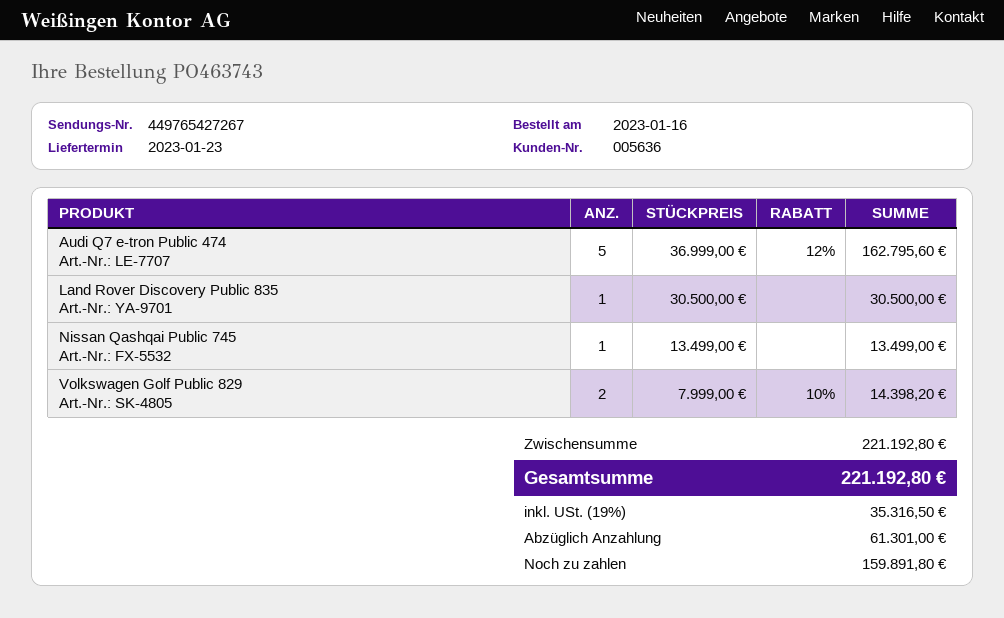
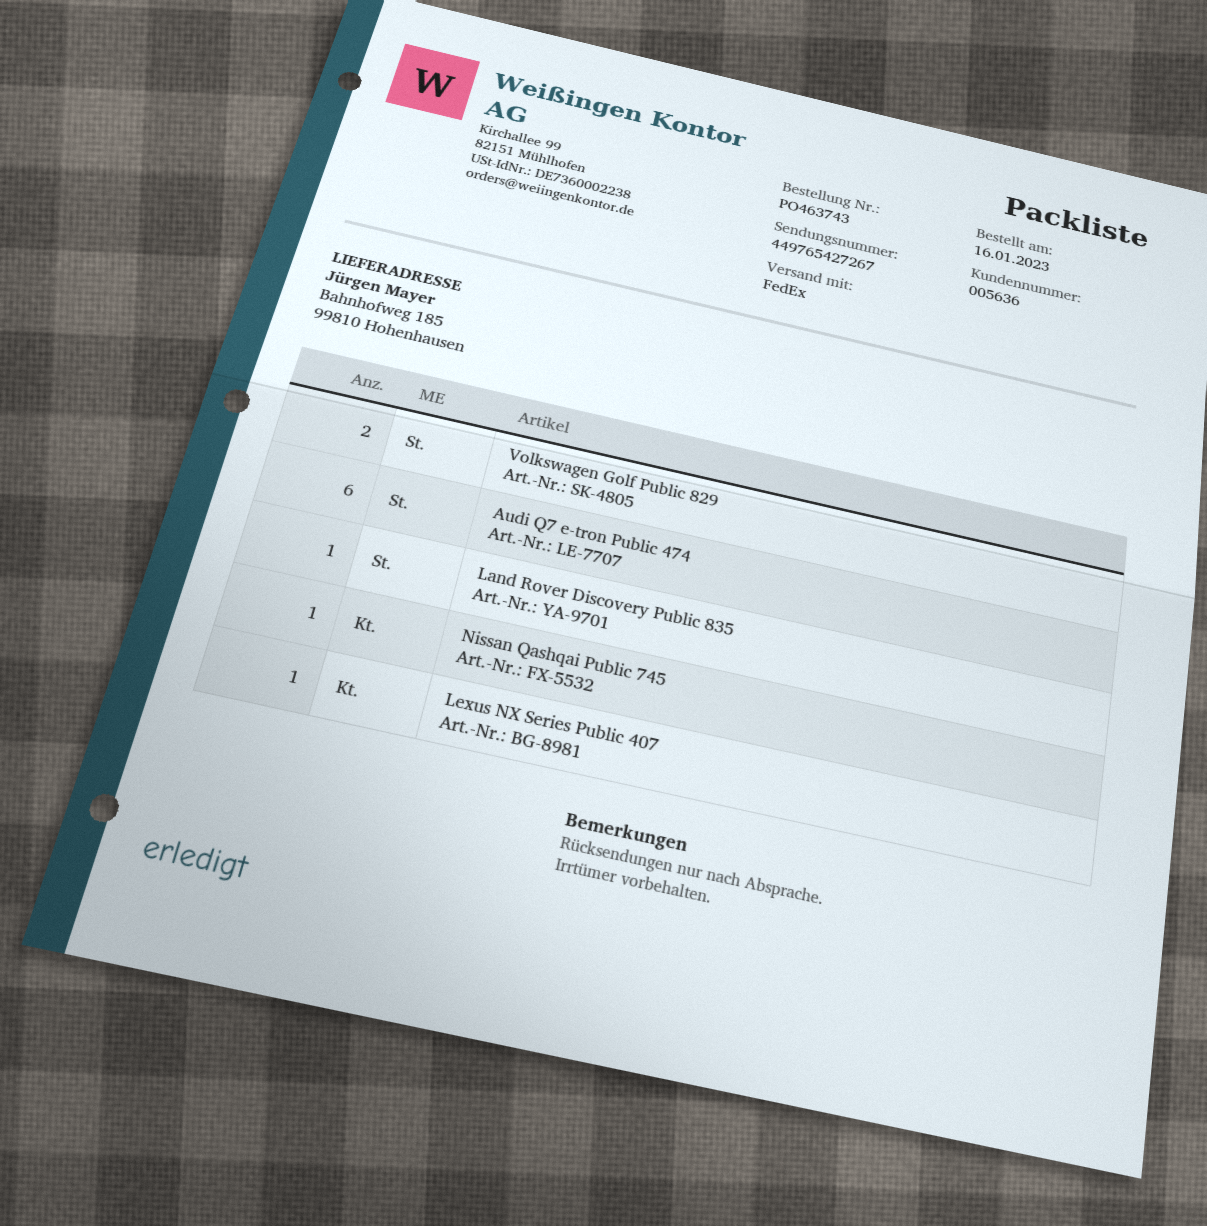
Audi Q7 e-tron Public 474: 5 -> 6
Lexus NX Series Public 407: none -> 1

